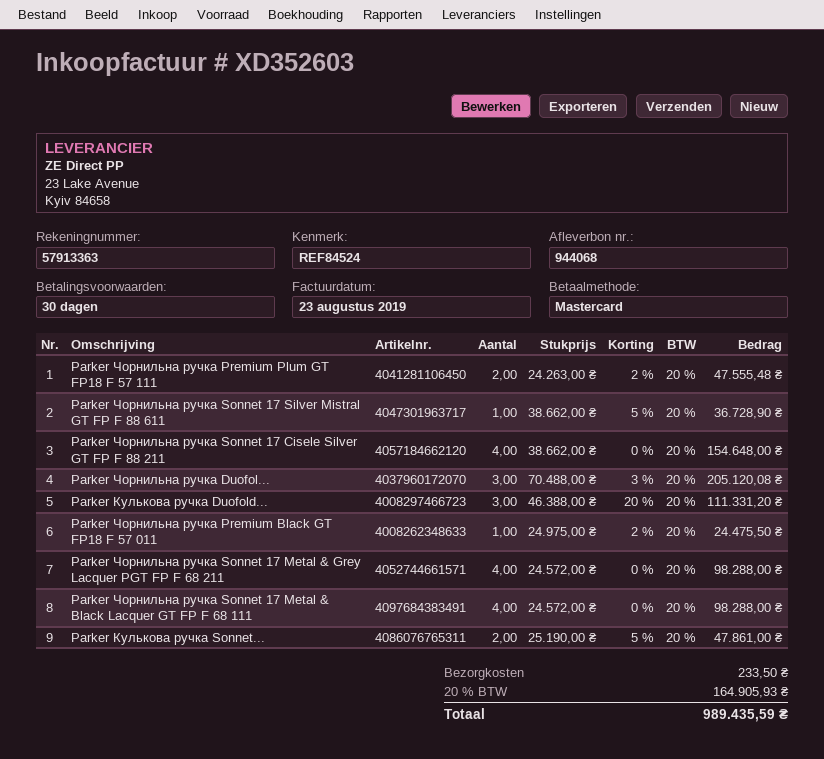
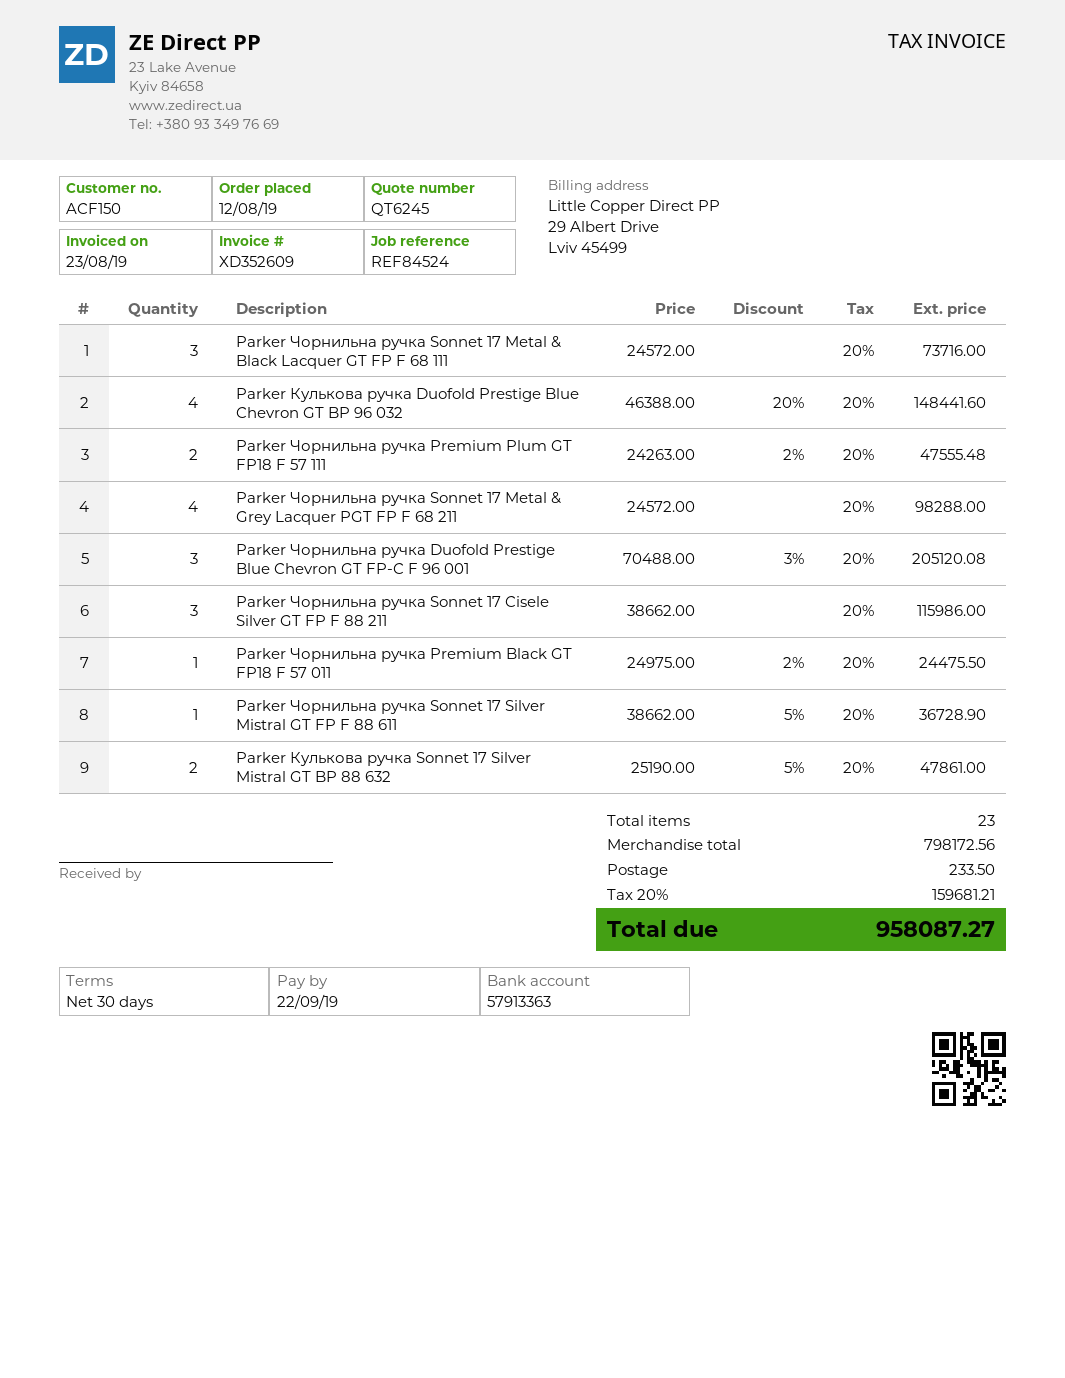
invoice number: XD352603 -> XD352609
Parker Чорнильна ручка Sonnet 17 Cisele Silver GT FP F 88 211: 4 x 38662.00 = 154648.00 -> 3 x 38662.00 = 115986.00
Parker Кулькова ручка Duofold...: 3 x 46388.00 - 20% = 111331.20 -> 4 x 46388.00 - 20% = 148441.60
Parker Чорнильна ручка Sonnet 17 Metal & Black Lacquer GT FP F 68 111: 4 x 24572.00 = 98288.00 -> 3 x 24572.00 = 73716.00
tax: 20% = 164905.93 -> 20% = 159681.21
total: 989435.59 -> 958087.27

